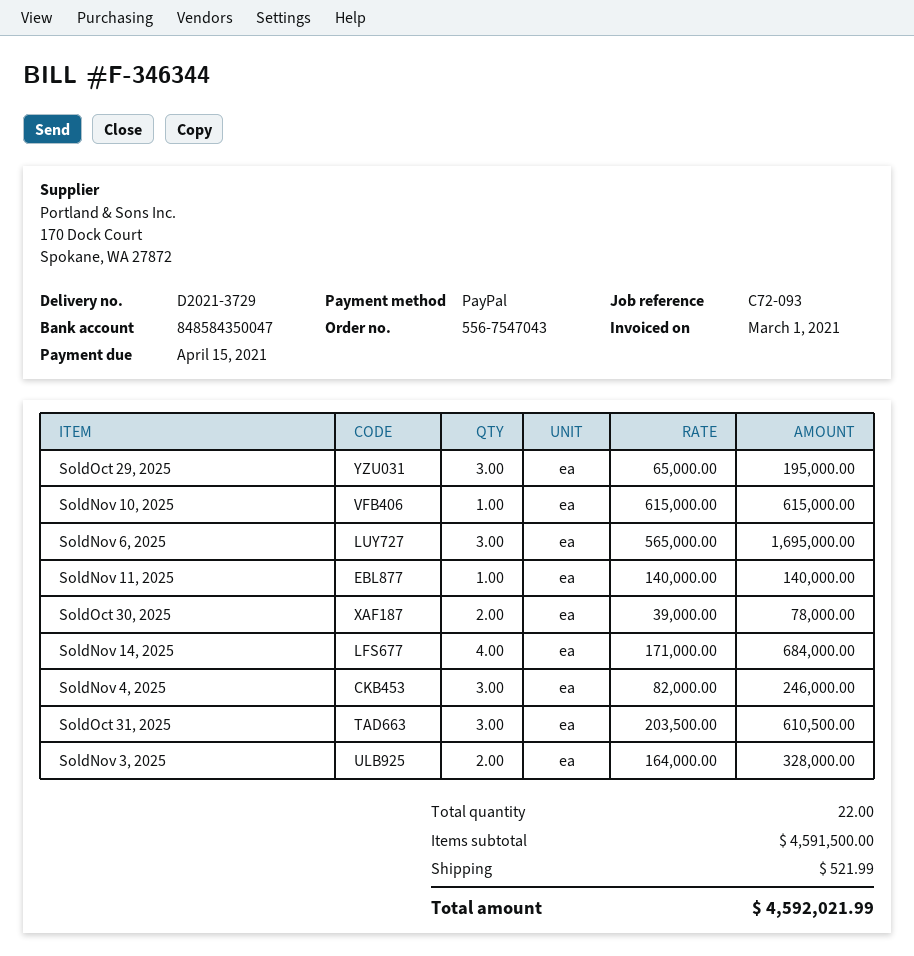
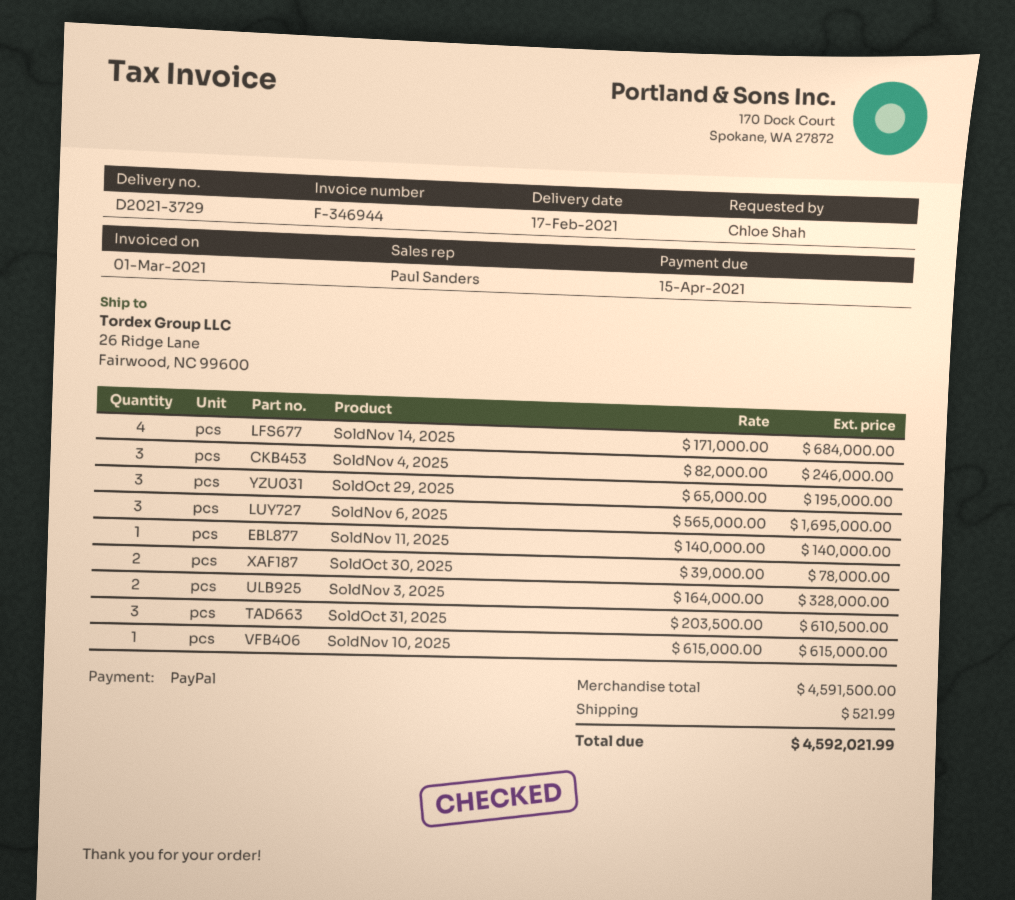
invoice number: F-346344 -> F-346944

